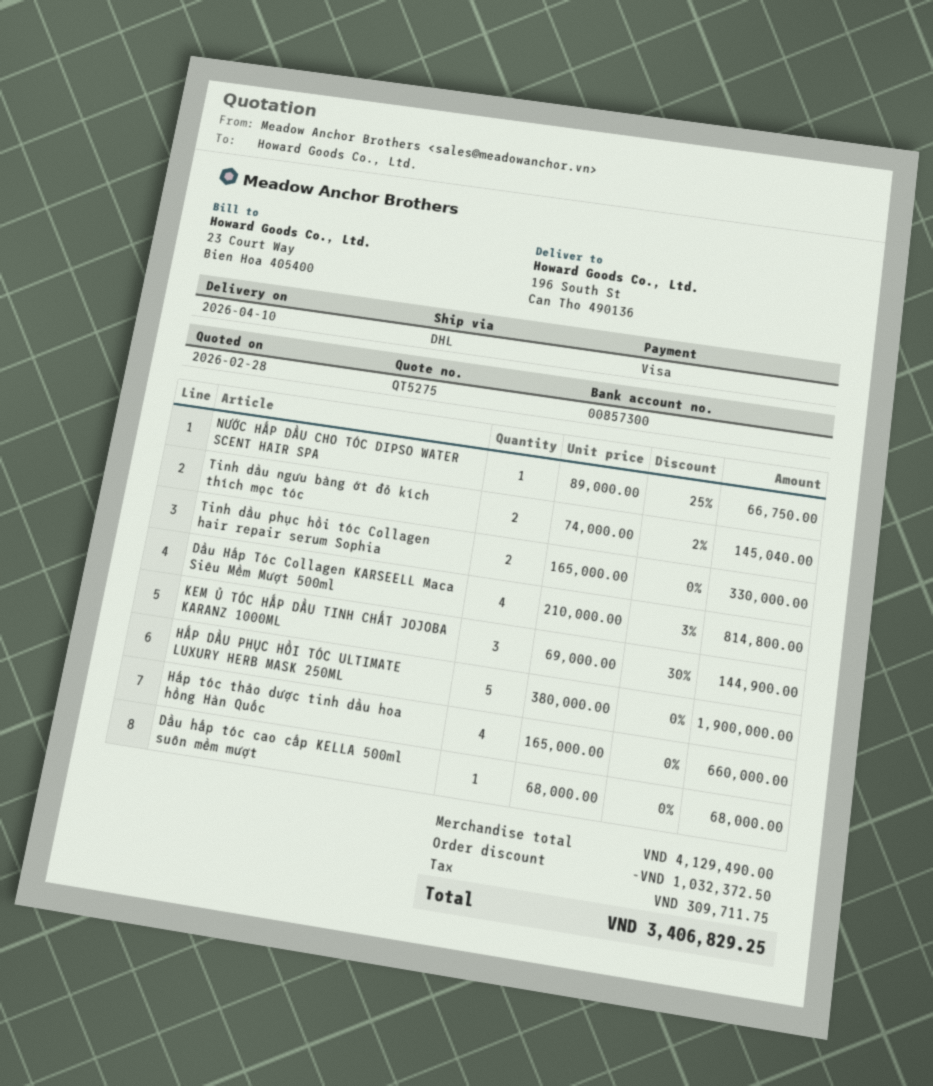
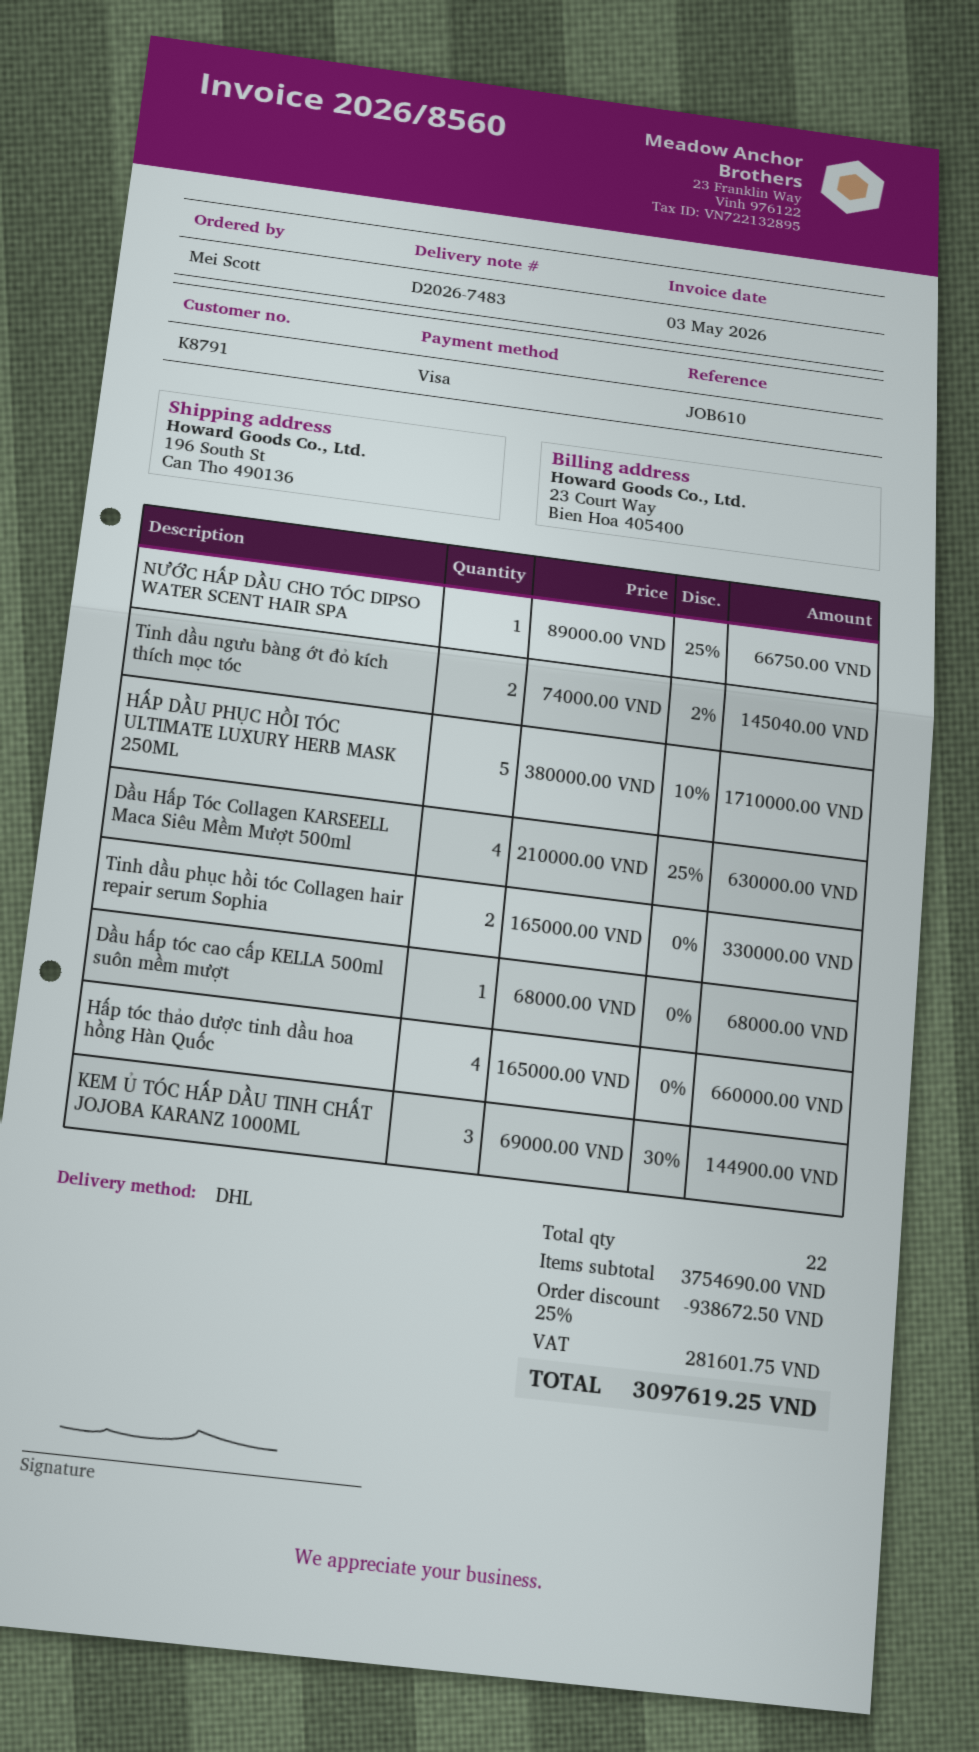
Dầu Hấp Tóc Collagen KARSEELL Maca Siêu Mềm Mượt 500ml: 4 x 210000.00 - 3% = 814800.00 -> 4 x 210000.00 - 25% = 630000.00
HẤP DẦU PHỤC HỒI TÓC ULTIMATE LUXURY HERB MASK 250ML: 5 x 380000.00 = 1900000.00 -> 5 x 380000.00 - 10% = 1710000.00
subtotal: 4129490.00 -> 3754690.00
discount: 1032372.50 -> 938672.50
tax: 309711.75 -> 281601.75
total: 3406829.25 -> 3097619.25

